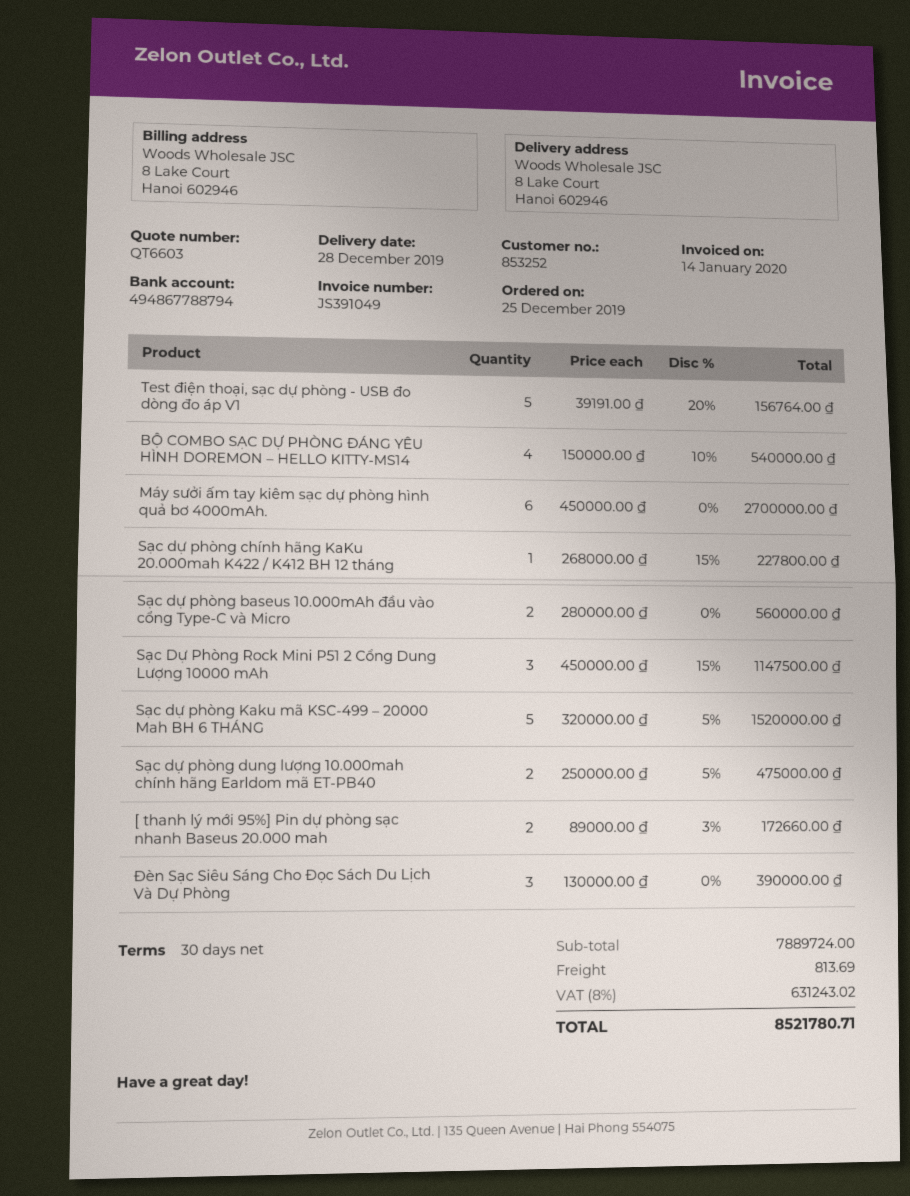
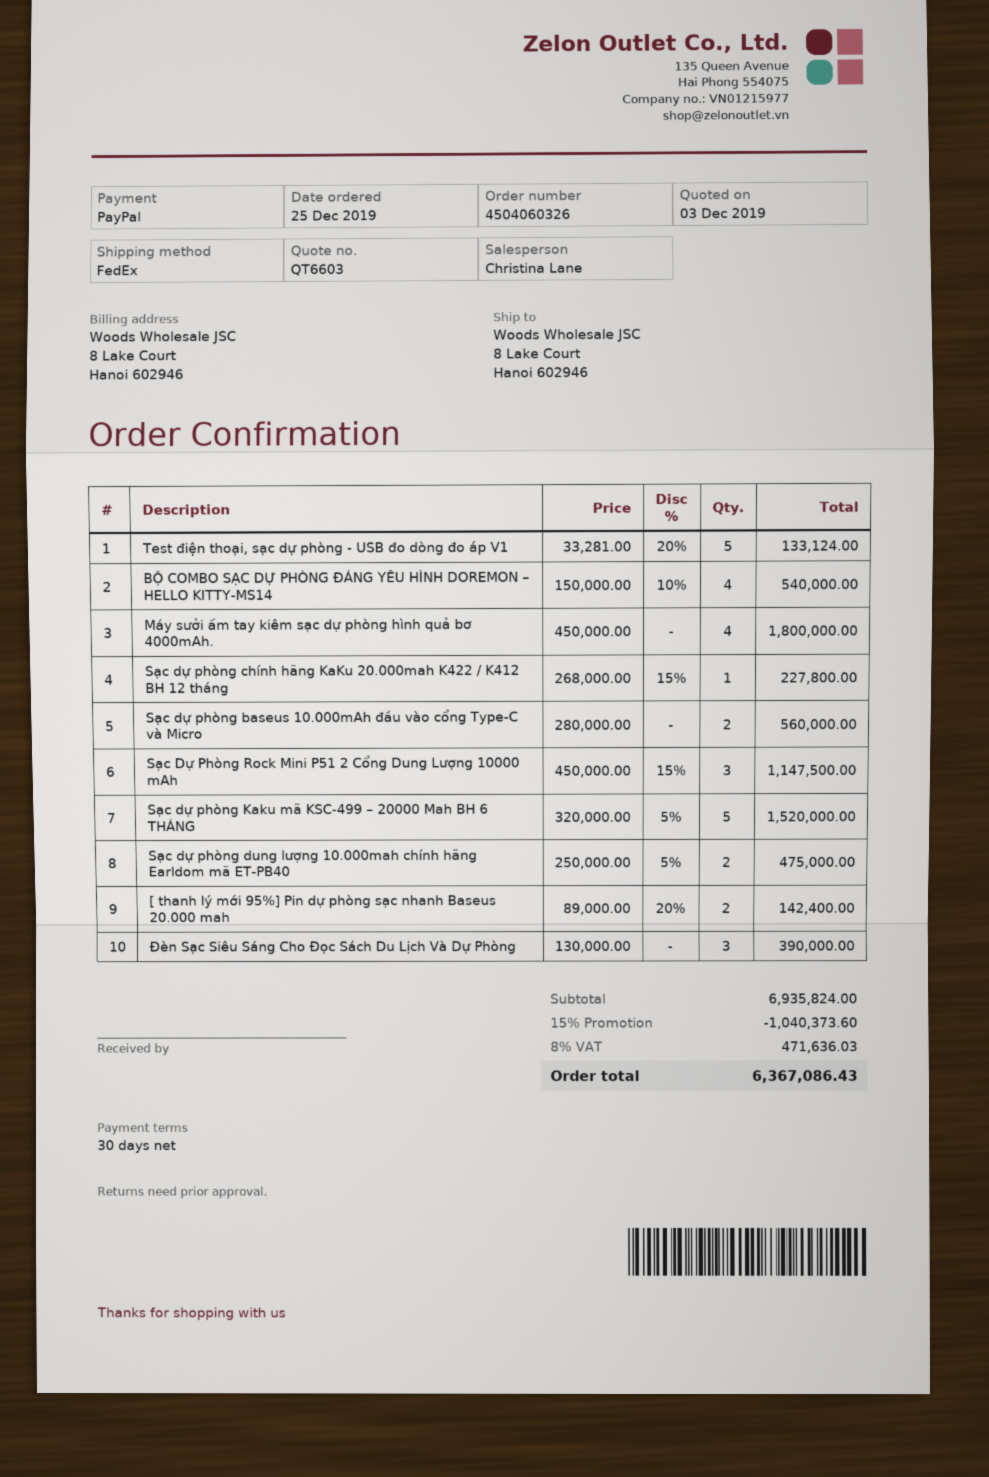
Test điện thoại, sạc dự phòng - USB đo dòng đo áp V1: 5 x 39191.00 - 20% = 156764.00 -> 5 x 33281.00 - 20% = 133124.00
Máy sưởi ấm tay kiêm sạc dự phòng hình quả bơ 4000mAh.: 6 x 450000.00 = 2700000.00 -> 4 x 450000.00 = 1800000.00
[ thanh lý mới 95%] Pin dự phòng sạc nhanh Baseus 20.000 mah: 2 x 89000.00 - 3% = 172660.00 -> 2 x 89000.00 - 20% = 142400.00
subtotal: 7889724.00 -> 6935824.00
discount: none -> 15% = 1040373.60
shipping: 813.69 -> none
tax: 8% = 631243.02 -> 8% = 471636.03
total: 8521780.71 -> 6367086.43

